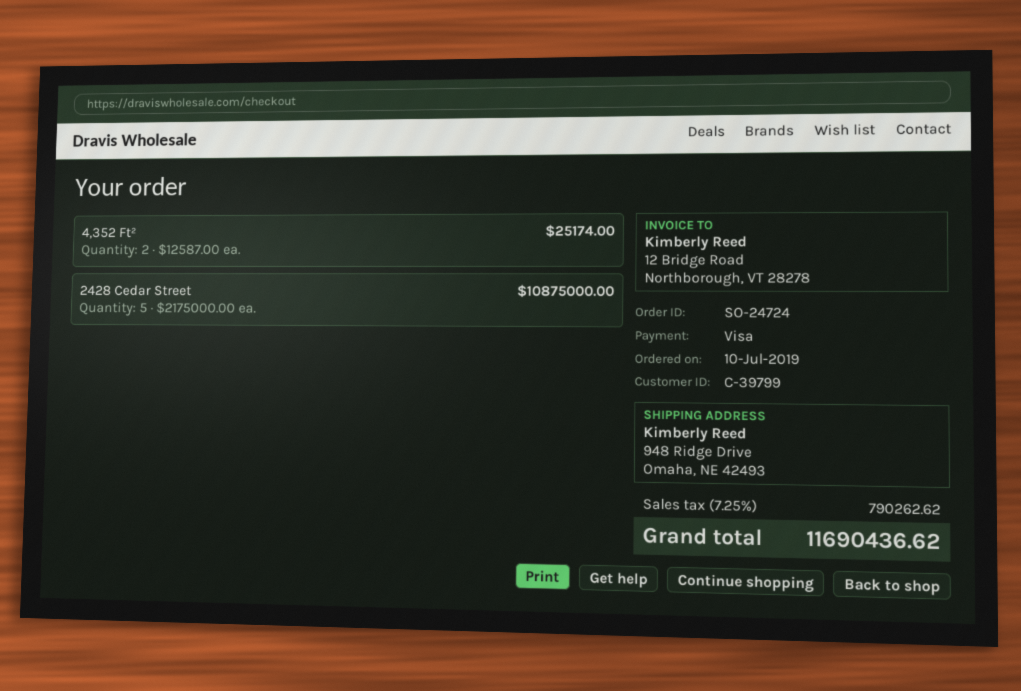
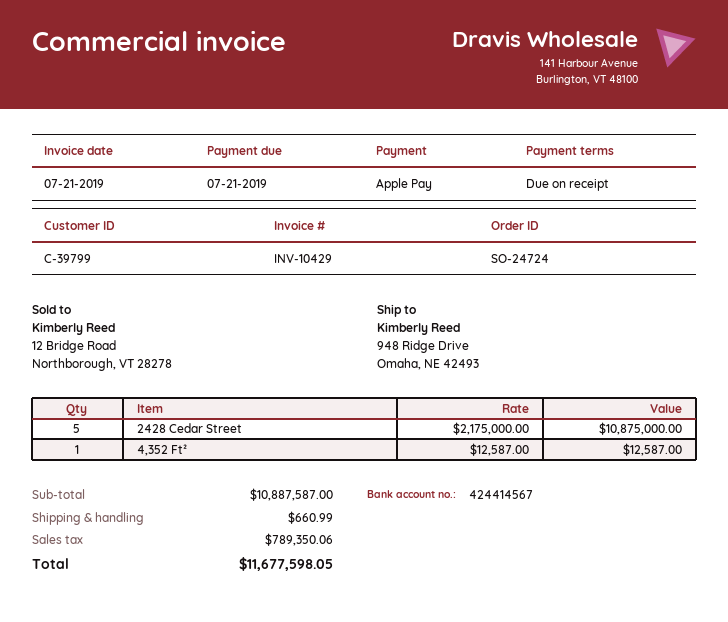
payment method: Visa -> Apple Pay
4,352 Ft²: 2 x 12587.00 = 25174.00 -> 1 x 12587.00 = 12587.00
shipping: none -> 660.99
tax: 790262.62 -> 789350.06
total: 11690436.62 -> 11677598.05

